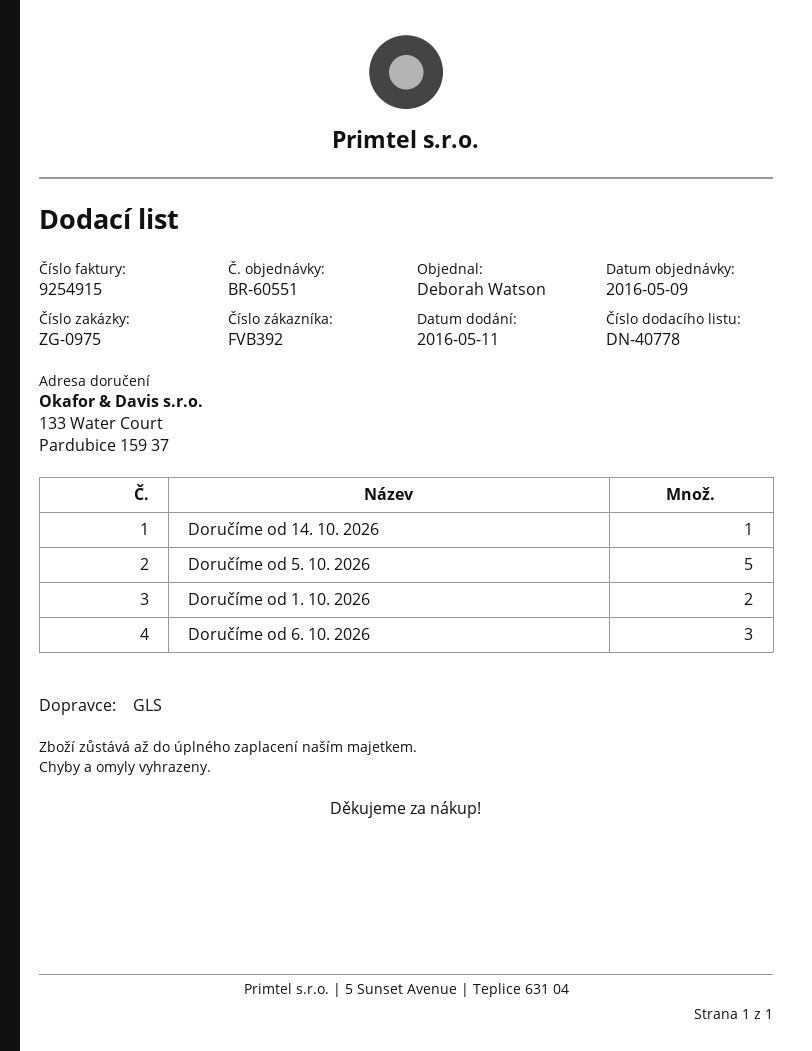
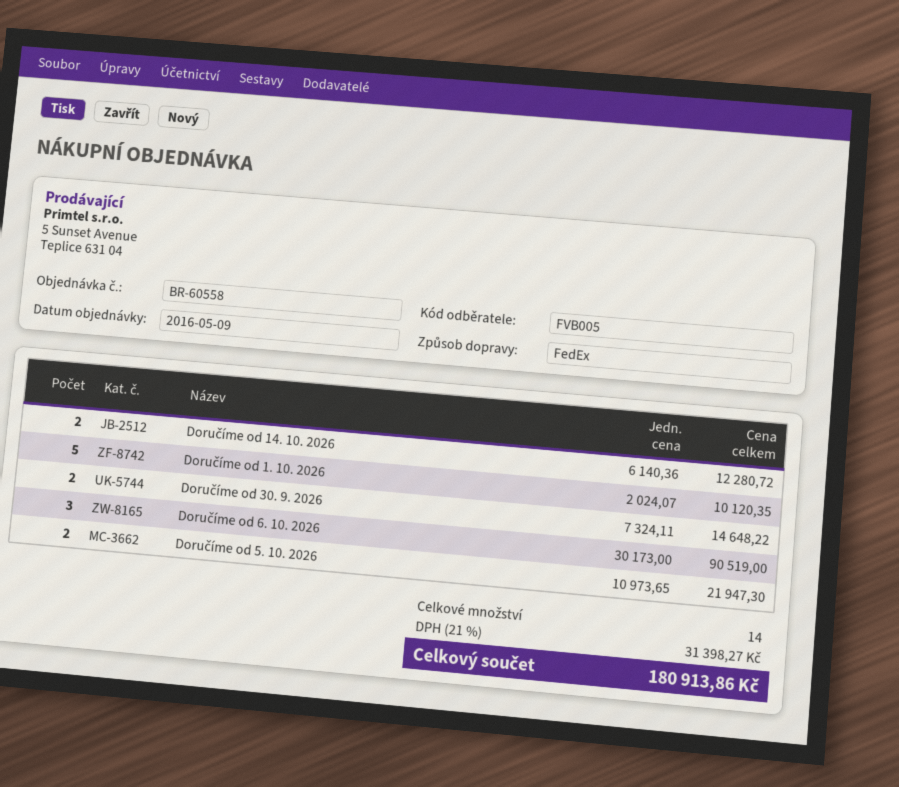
order number: BR-60551 -> BR-60558
customer number: FVB392 -> FVB005
shipping method: GLS -> FedEx
Doručíme od 14. 10. 2026: 1 -> 2
Doručíme od 5. 10. 2026: 5 -> 2
Doručíme od 1. 10. 2026: 2 -> 5
Doručíme od 30. 9. 2026: none -> 2

